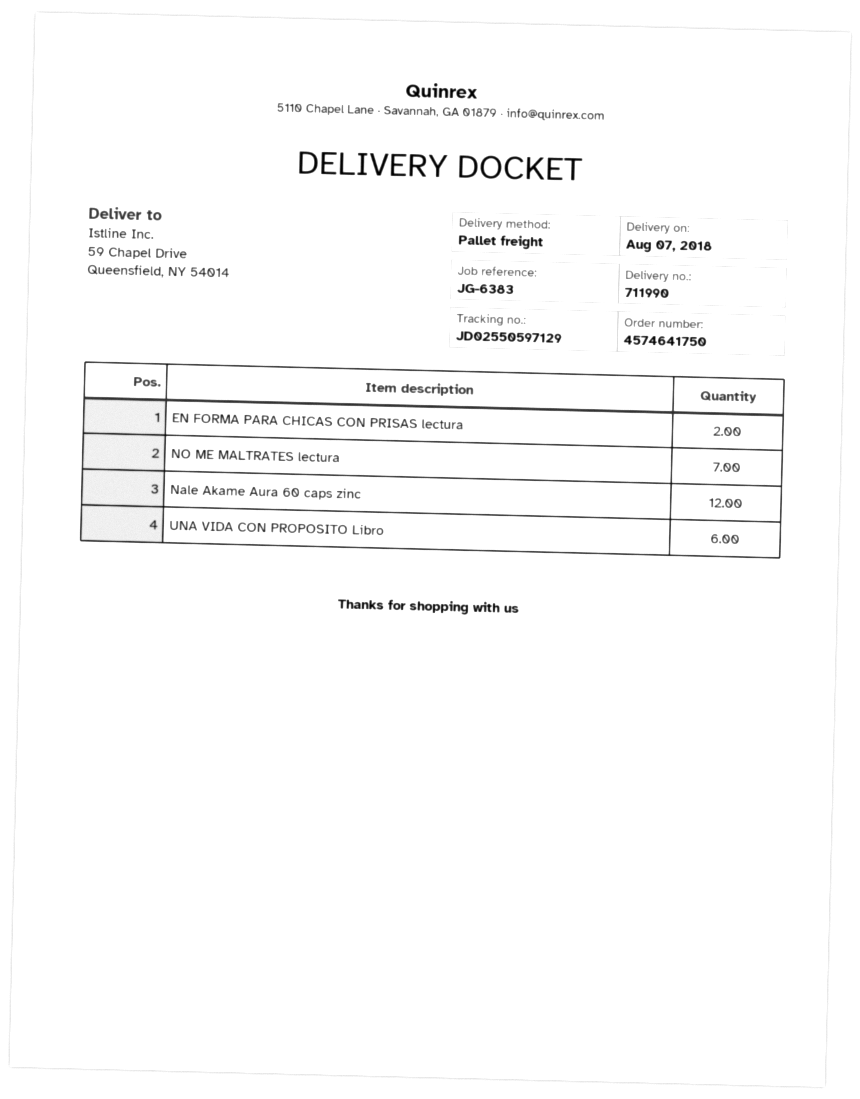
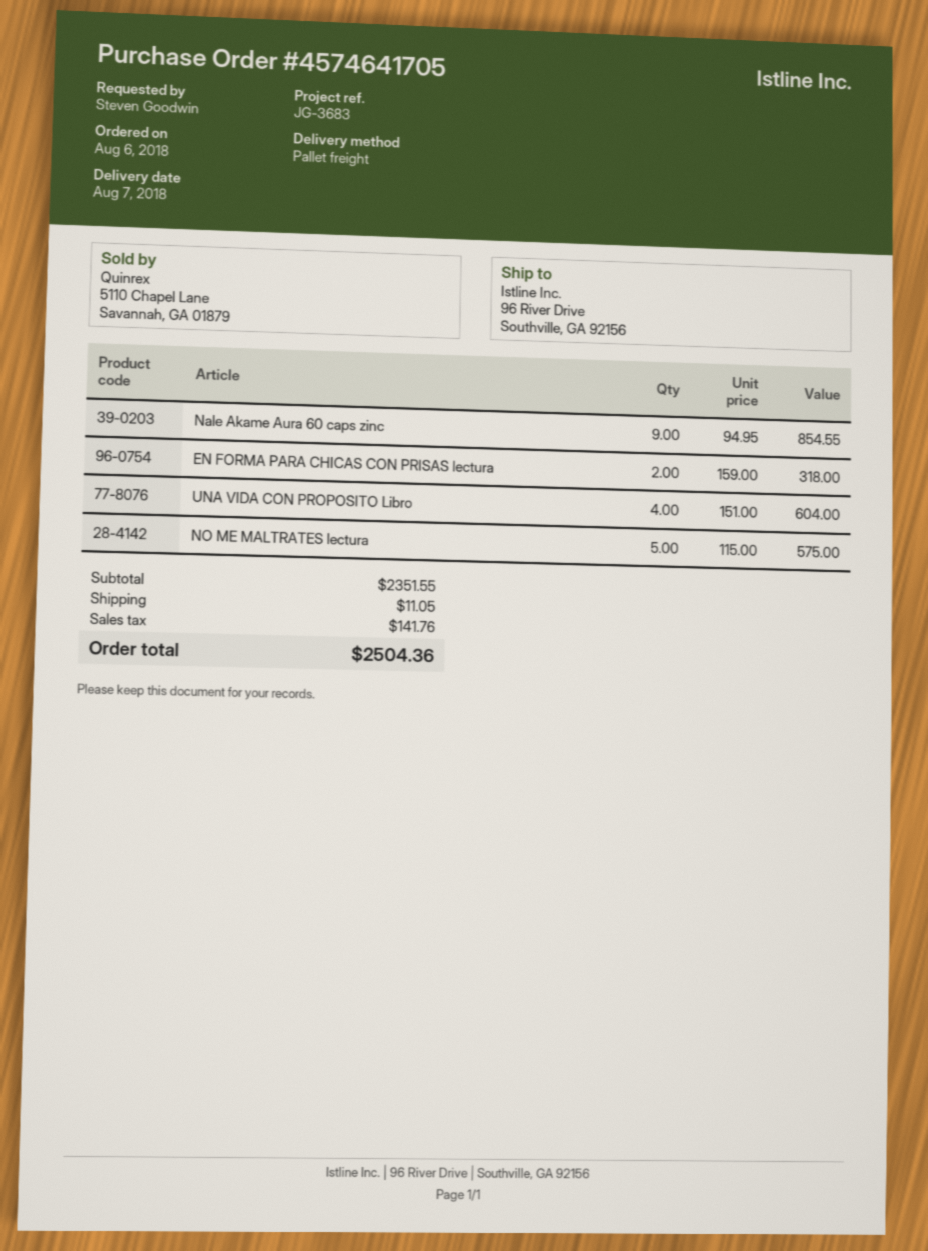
order number: 4574641750 -> 4574641705
reference: JG-6383 -> JG-3683
ship to: 59 Chapel Drive, Queensfield, NY 54014 -> 96 River Drive, Southville, GA 92156
NO ME MALTRATES lectura: 7 -> 5
Nale Akame Aura 60 caps zinc: 12 -> 9
UNA VIDA CON PROPOSITO Libro: 6 -> 4

